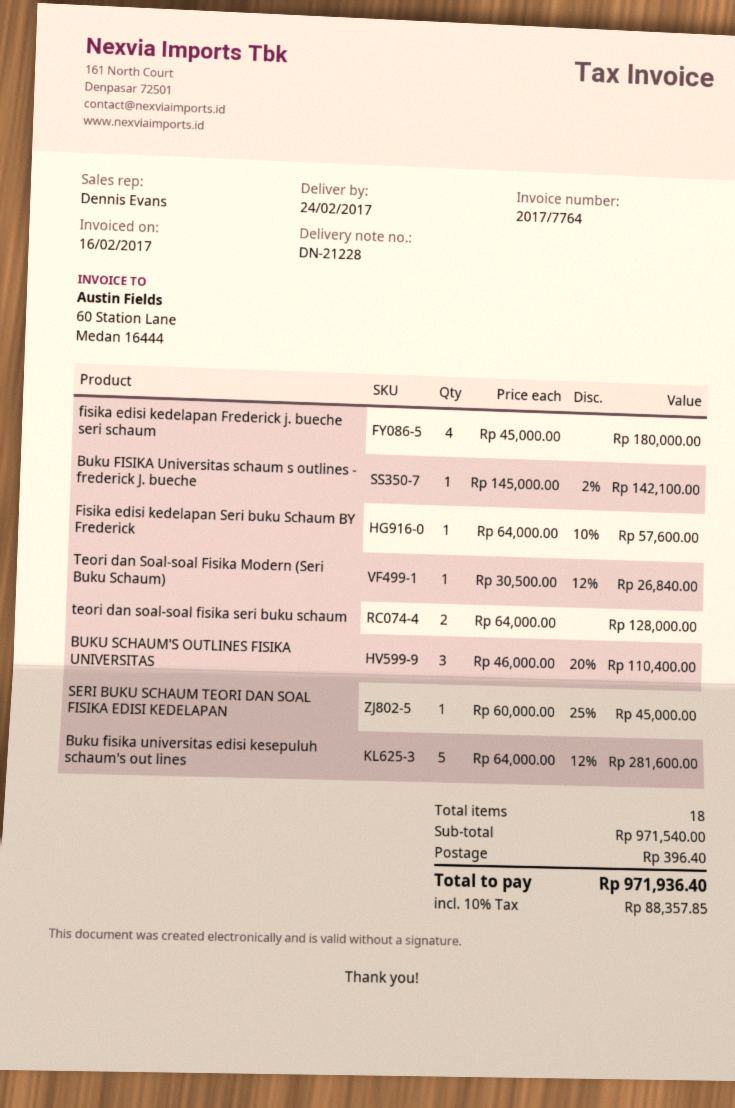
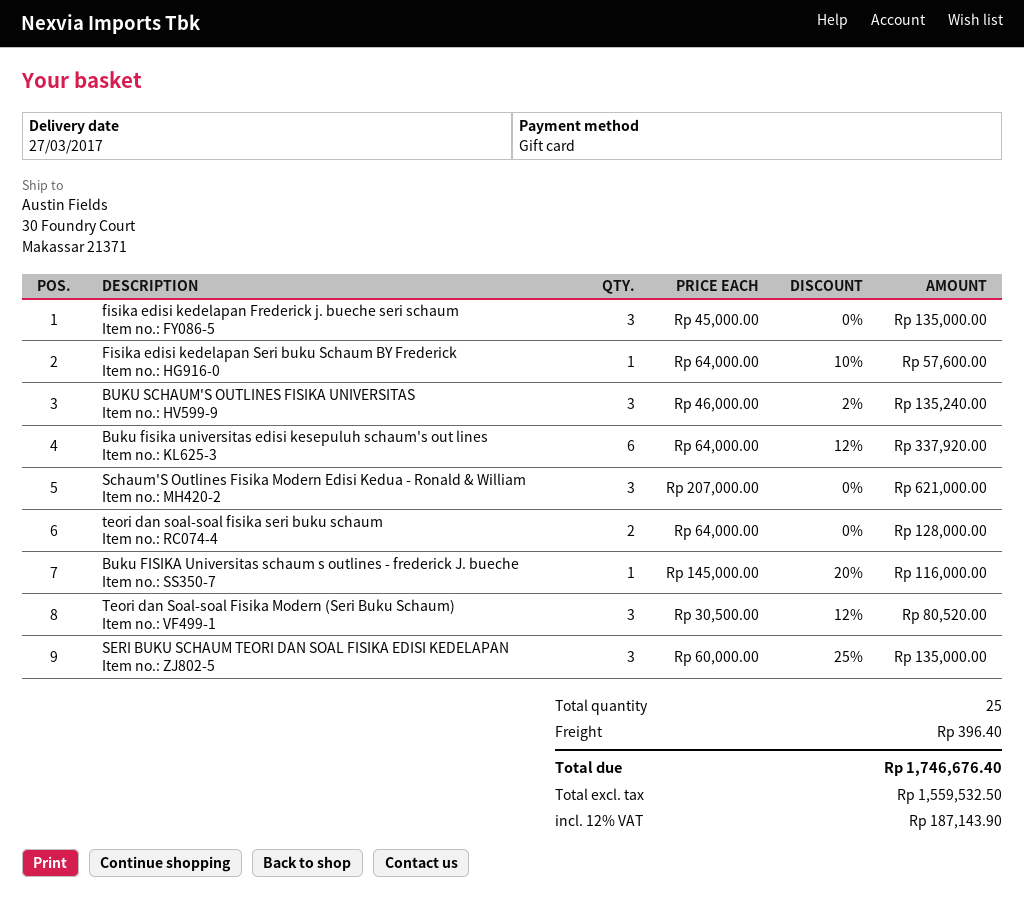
delivery date: 2017-02-24 -> 2017-03-27
fisika edisi kedelapan Frederick j. bueche seri schaum: 4 x 45000.00 = 180000.00 -> 3 x 45000.00 = 135000.00
Buku FISIKA Universitas schaum s outlines - frederick J. bueche: 1 x 145000.00 - 2% = 142100.00 -> 1 x 145000.00 - 20% = 116000.00
Teori dan Soal-soal Fisika Modern (Seri Buku Schaum): 1 x 30500.00 - 12% = 26840.00 -> 3 x 30500.00 - 12% = 80520.00
BUKU SCHAUM'S OUTLINES FISIKA UNIVERSITAS: 3 x 46000.00 - 20% = 110400.00 -> 3 x 46000.00 - 2% = 135240.00
SERI BUKU SCHAUM TEORI DAN SOAL FISIKA EDISI KEDELAPAN: 1 x 60000.00 - 25% = 45000.00 -> 3 x 60000.00 - 25% = 135000.00
Buku fisika universitas edisi kesepuluh schaum's out lines: 5 x 64000.00 - 12% = 281600.00 -> 6 x 64000.00 - 12% = 337920.00
Schaum'S Outlines Fisika Modern Edisi Kedua - Ronald & William: none -> 3 x 207000.00 = 621000.00
total quantity: 18 -> 25
tax: 10% = 88357.85 -> 12% = 187143.90
total: 971936.40 -> 1746676.40

